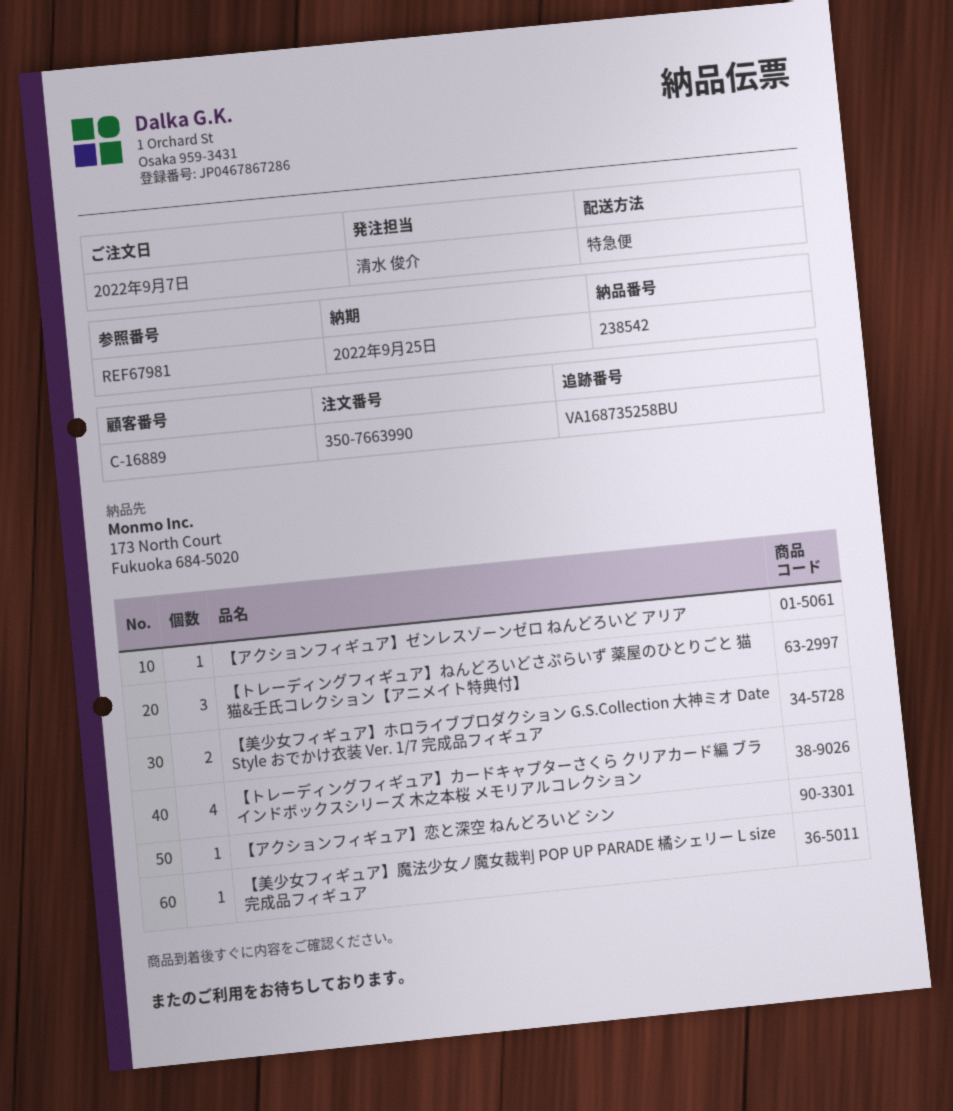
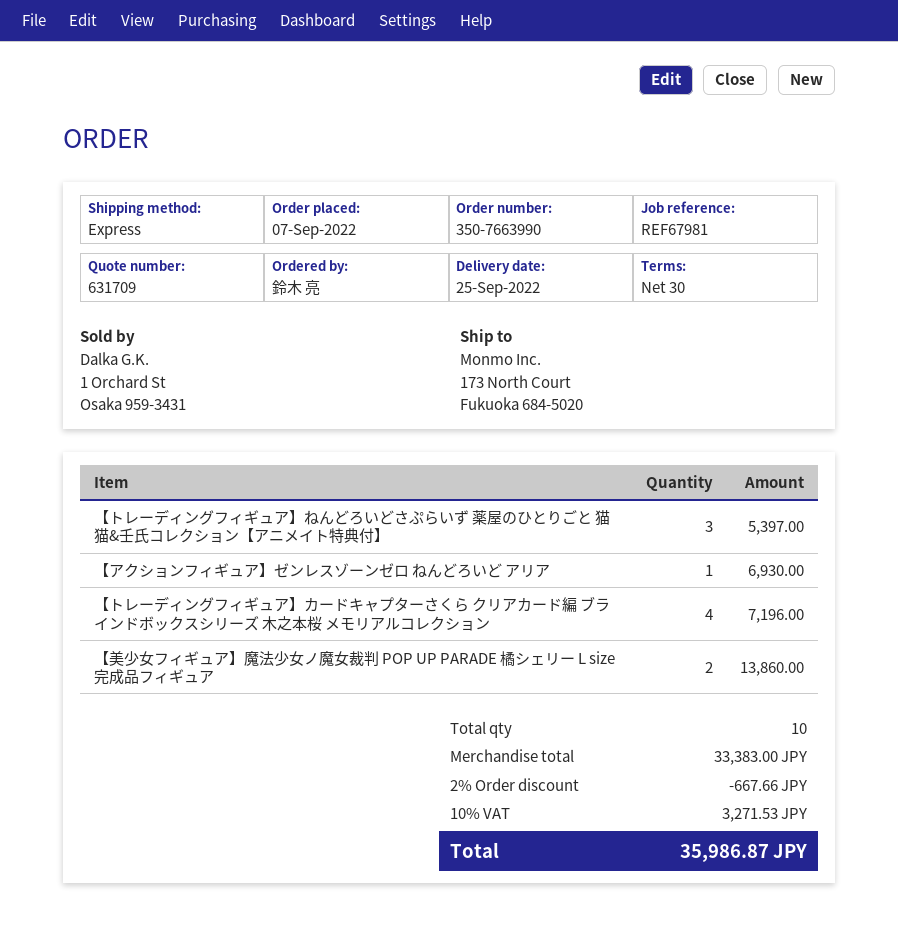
ordered by: 清水 俊介 -> 鈴木 亮
【美少女フィギュア】ホロライブプロダクション G.S.Collection 大神ミオ Date Style おでかけ衣装 Ver. 1/7 完成品フィギュア: 2 -> none
【アクションフィギュア】恋と深空 ねんどろいど シン: 1 -> none
【美少女フィギュア】魔法少女ノ魔女裁判 POP UP PARADE 橘シェリー L size 完成品フィギュア: 1 -> 2

